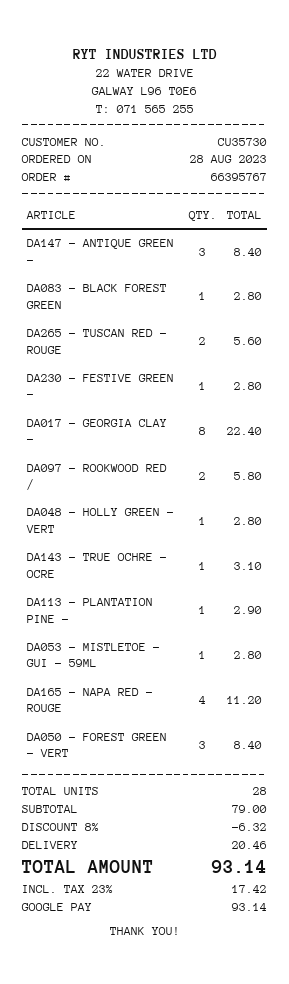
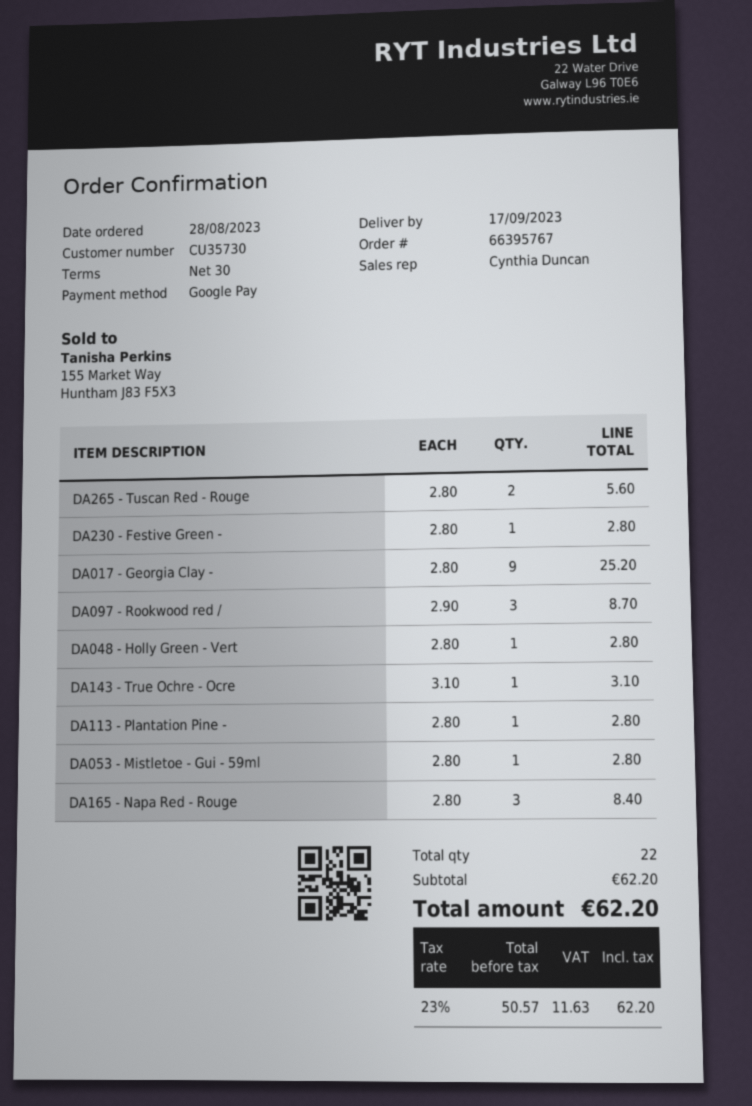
DA147 - ANTIQUE GREEN -: 3 for 8.40 -> none
DA083 - BLACK FOREST GREEN: 1 for 2.80 -> none
DA017 - GEORGIA CLAY -: 8 for 22.40 -> 9 for 25.20
DA097 - ROOKWOOD RED /: 2 for 5.80 -> 3 for 8.70
DA113 - PLANTATION PINE -: 1 for 2.90 -> 1 for 2.80
DA165 - NAPA RED - ROUGE: 4 for 11.20 -> 3 for 8.40
DA050 - FOREST GREEN - VERT: 3 for 8.40 -> none
total quantity: 28 -> 22
subtotal: 79.00 -> 62.20
discount: 8% = 6.32 -> none
shipping: 20.46 -> none
tax: 23% = 17.42 -> 23% = 11.63
total: 93.14 -> 62.20

